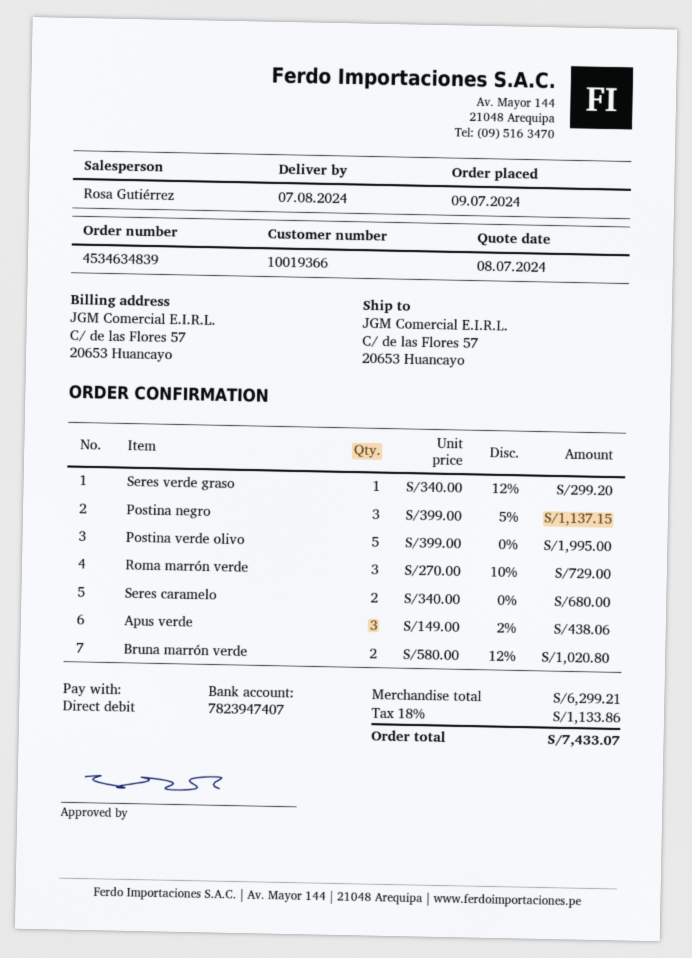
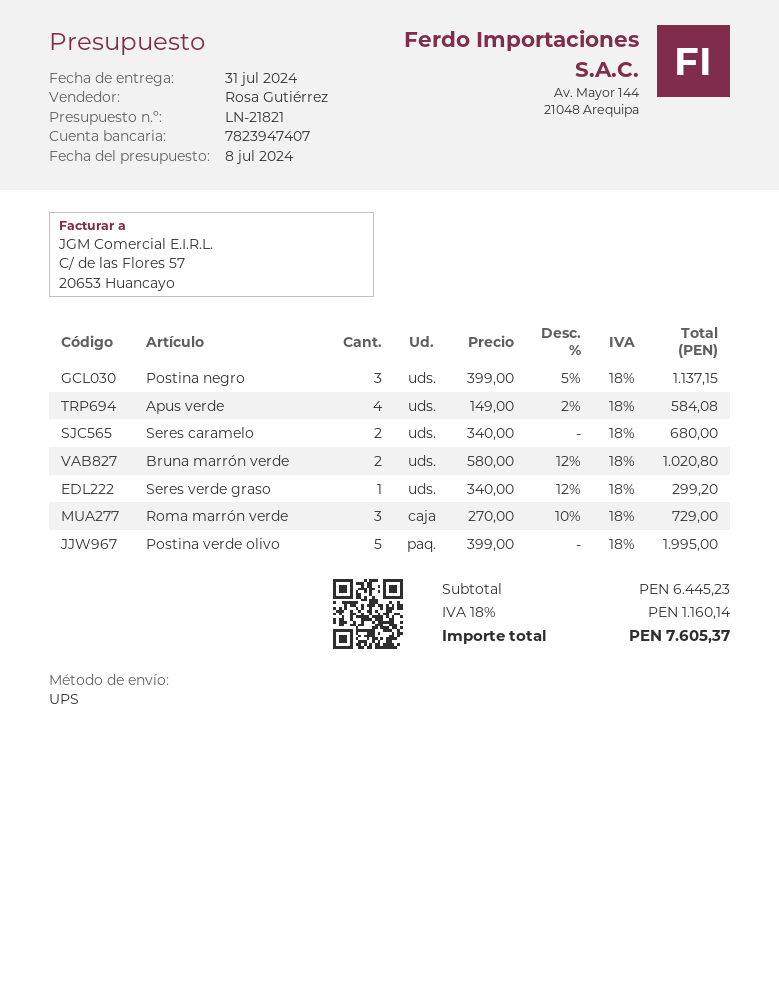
delivery date: 2024-08-07 -> 2024-07-31
Apus verde: 3 x 149.00 - 2% = 438.06 -> 4 x 149.00 - 2% = 584.08
subtotal: 6299.21 -> 6445.23
tax: 18% = 1133.86 -> 18% = 1160.14
total: 7433.07 -> 7605.37

